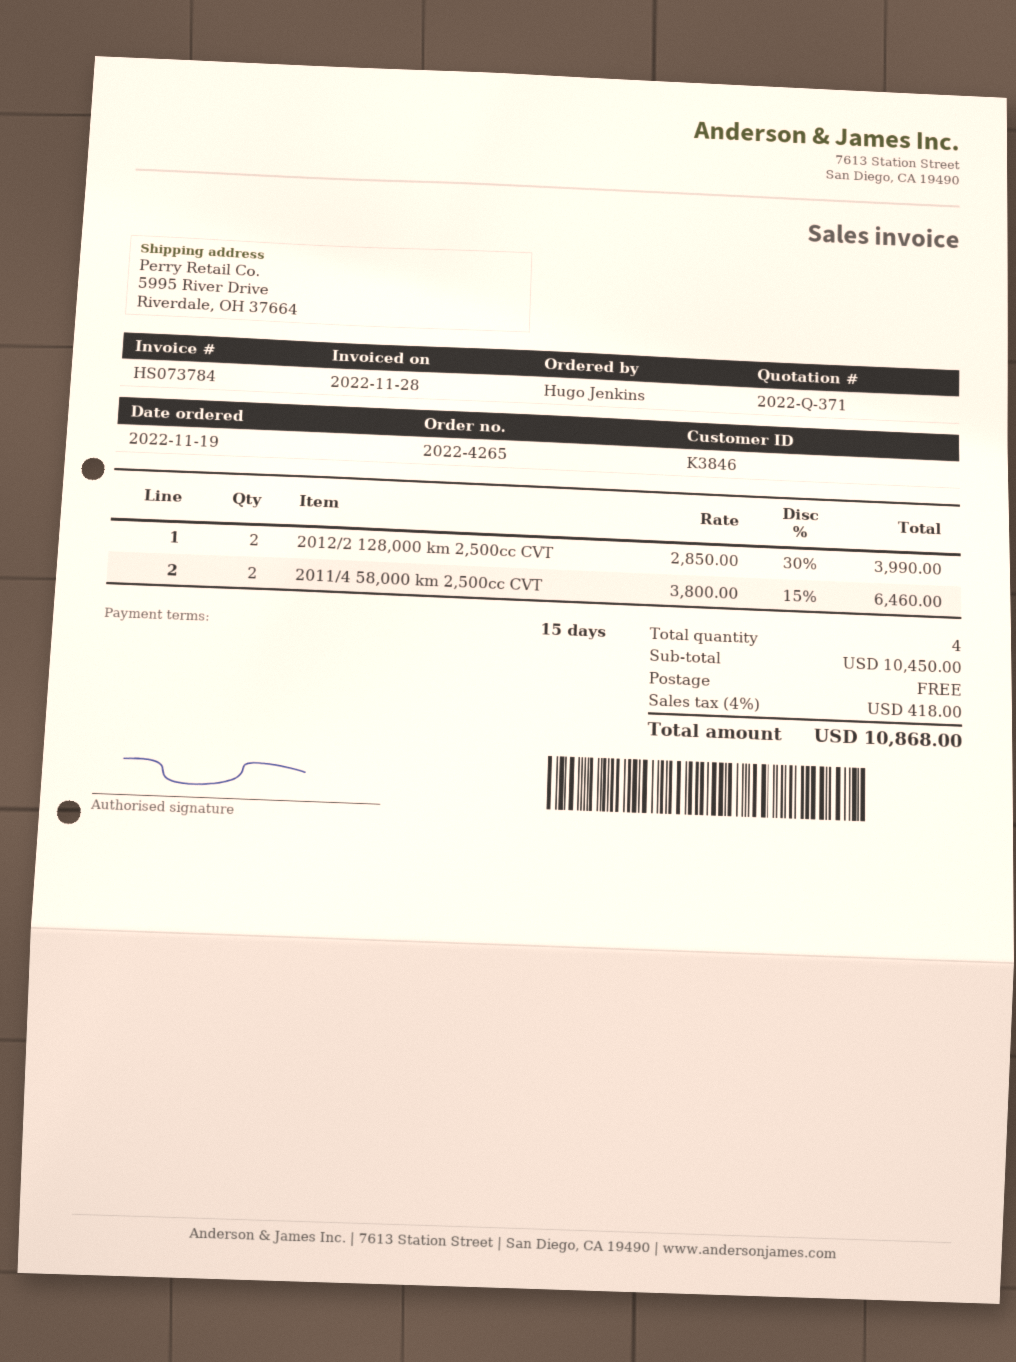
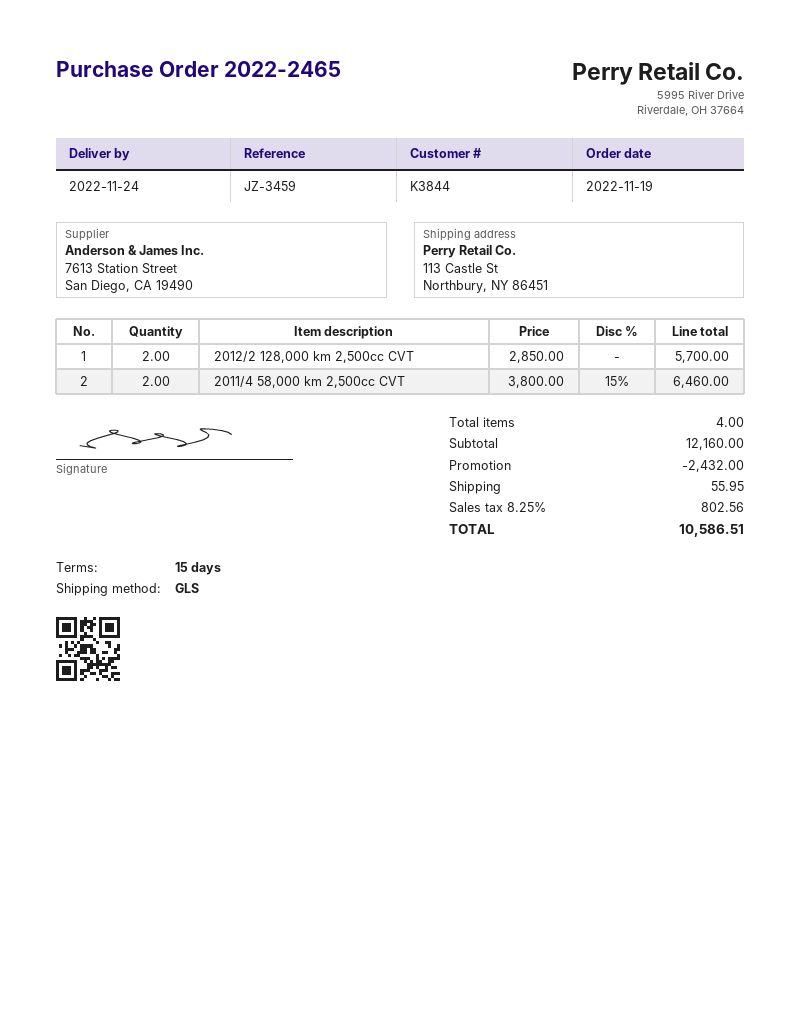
order number: 2022-4265 -> 2022-2465
customer number: K3846 -> K3844
ship to: 5995 River Drive, Riverdale, OH 37664 -> 113 Castle St, Northbury, NY 86451
2012/2 128,000 km 2,500cc CVT: 2 x 2850.00 - 30% = 3990.00 -> 2 x 2850.00 = 5700.00
subtotal: 10450.00 -> 12160.00
discount: none -> 2432.00
shipping: 0.00 -> 55.95
tax: 4% = 418.00 -> 8.25% = 802.56
total: 10868.00 -> 10586.51

